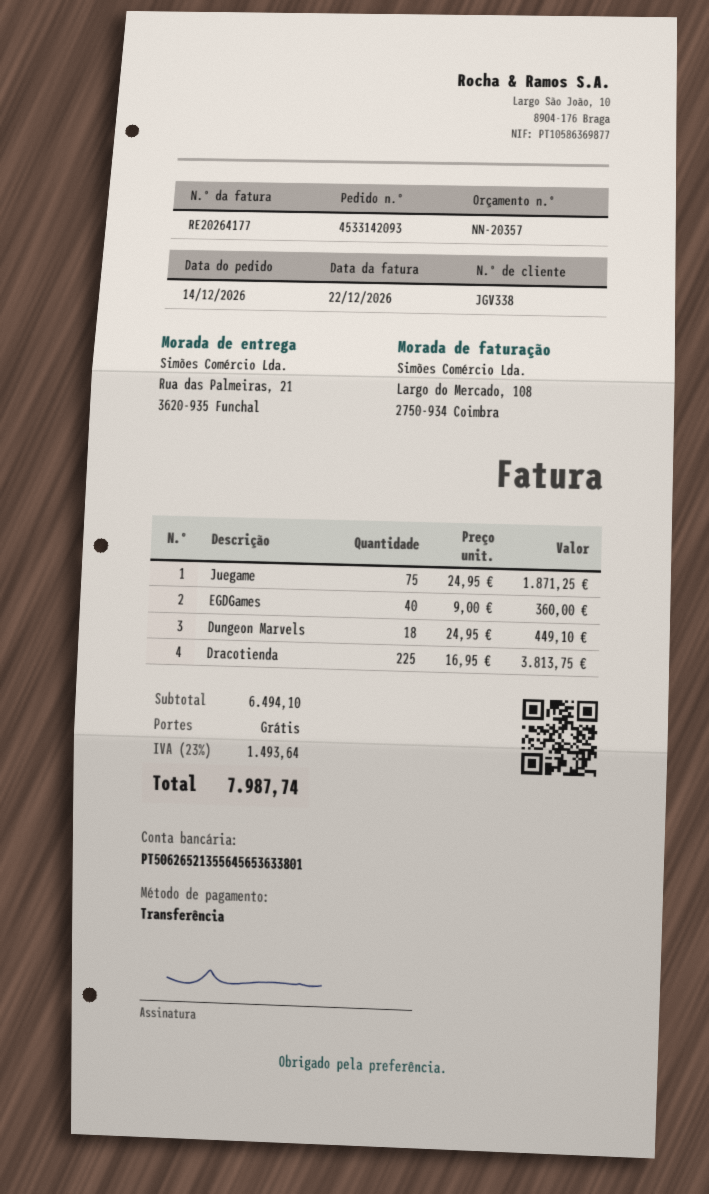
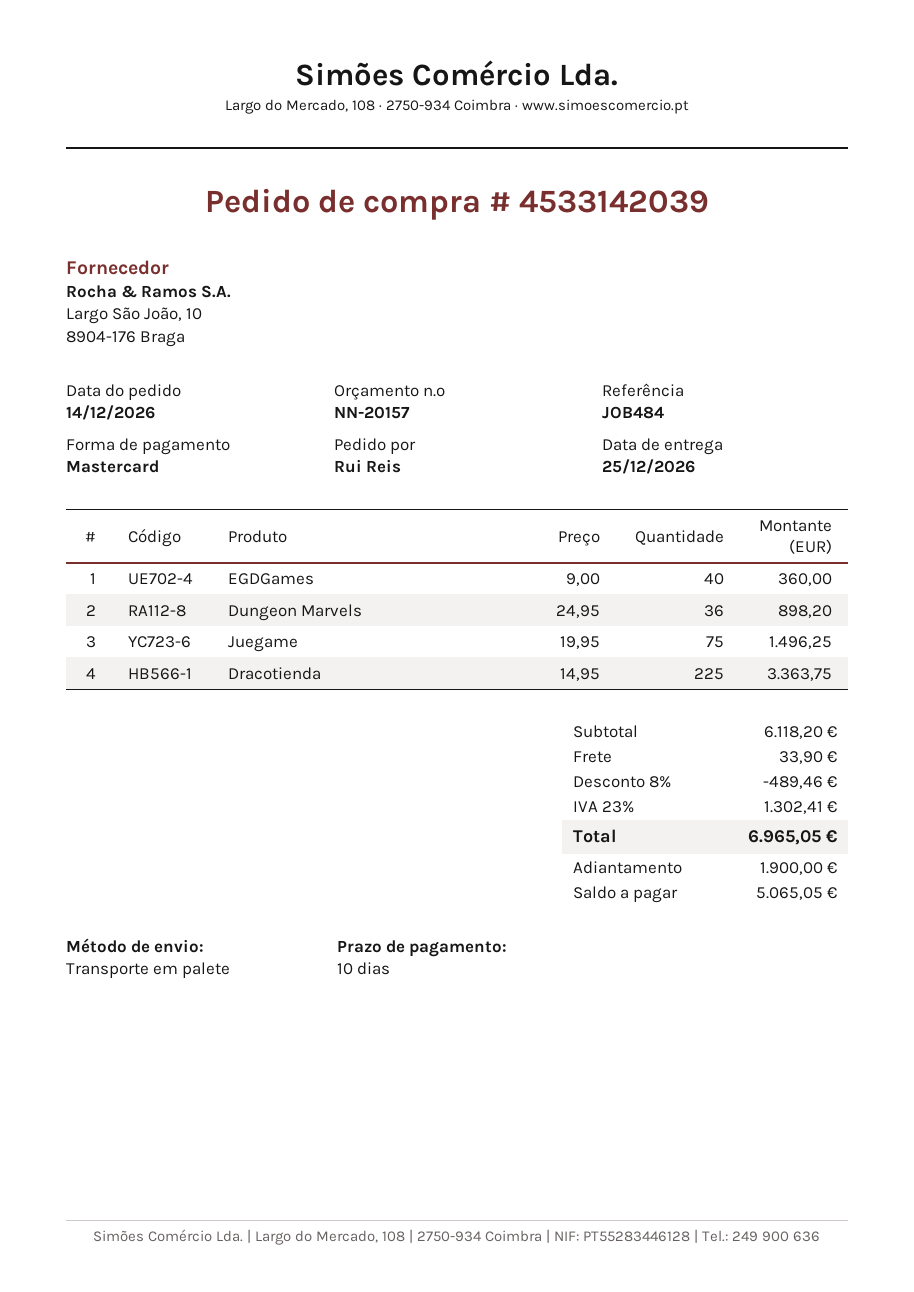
quote number: NN-20357 -> NN-20157
order number: 4533142093 -> 4533142039
payment method: bank transfer -> Mastercard
Juegame: 75 x 24.95 = 1871.25 -> 75 x 19.95 = 1496.25
Dungeon Marvels: 18 x 24.95 = 449.10 -> 36 x 24.95 = 898.20
Dracotienda: 225 x 16.95 = 3813.75 -> 225 x 14.95 = 3363.75
subtotal: 6494.10 -> 6118.20
discount: none -> 8% = 489.46
shipping: 0.00 -> 33.90
tax: 23% = 1493.64 -> 23% = 1302.41
total: 7987.74 -> 6965.05

